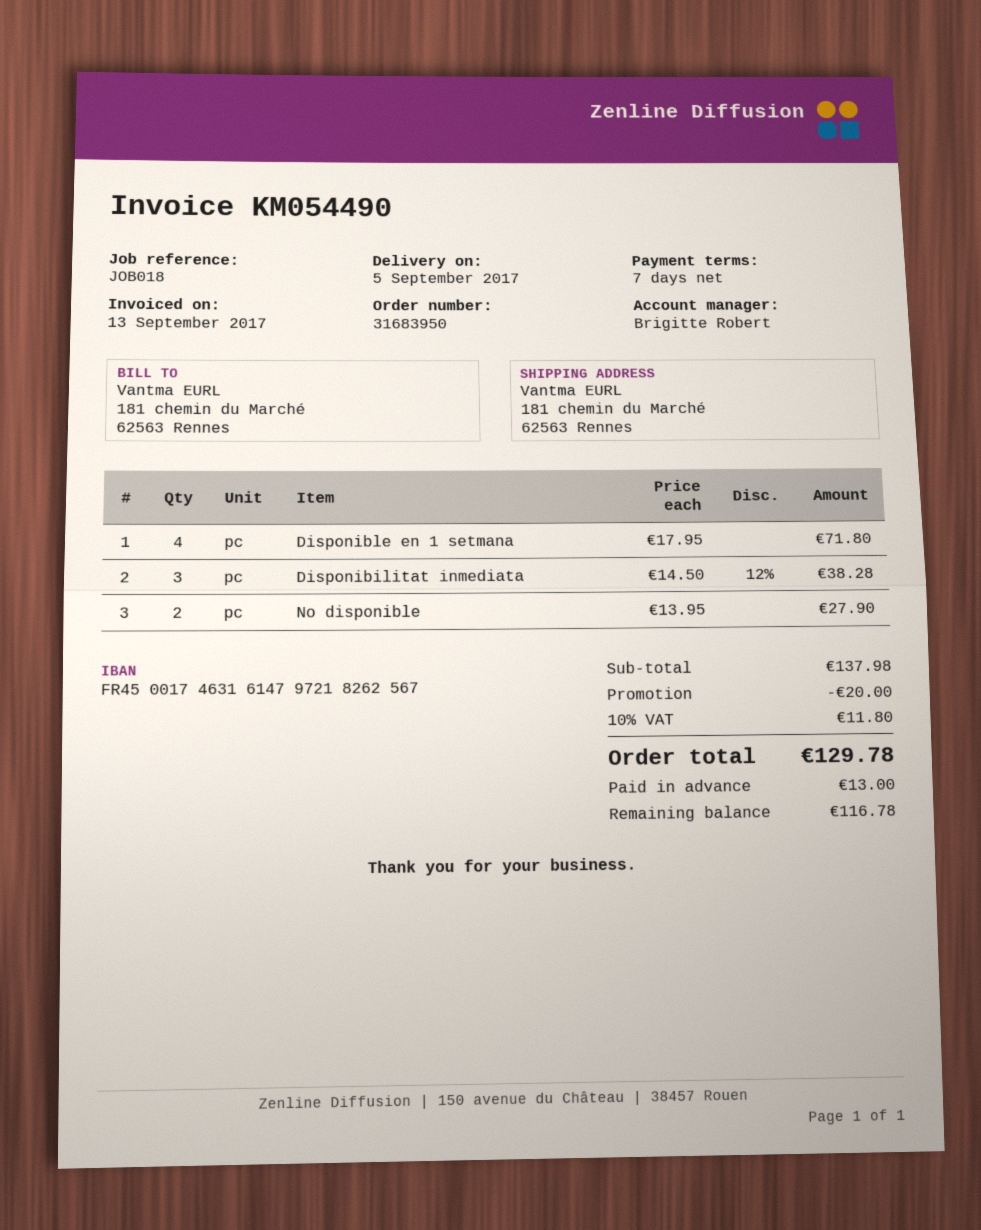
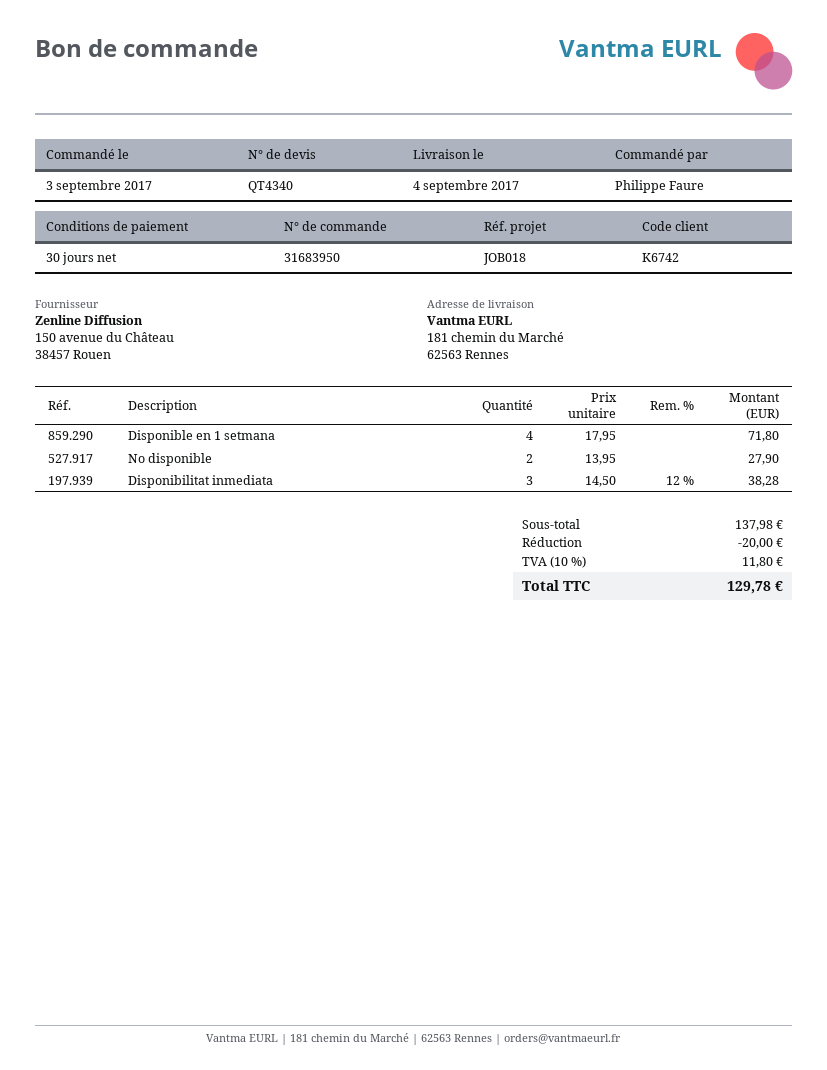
delivery date: 2017-09-05 -> 2017-09-04
payment terms: 7 days -> 30 days

